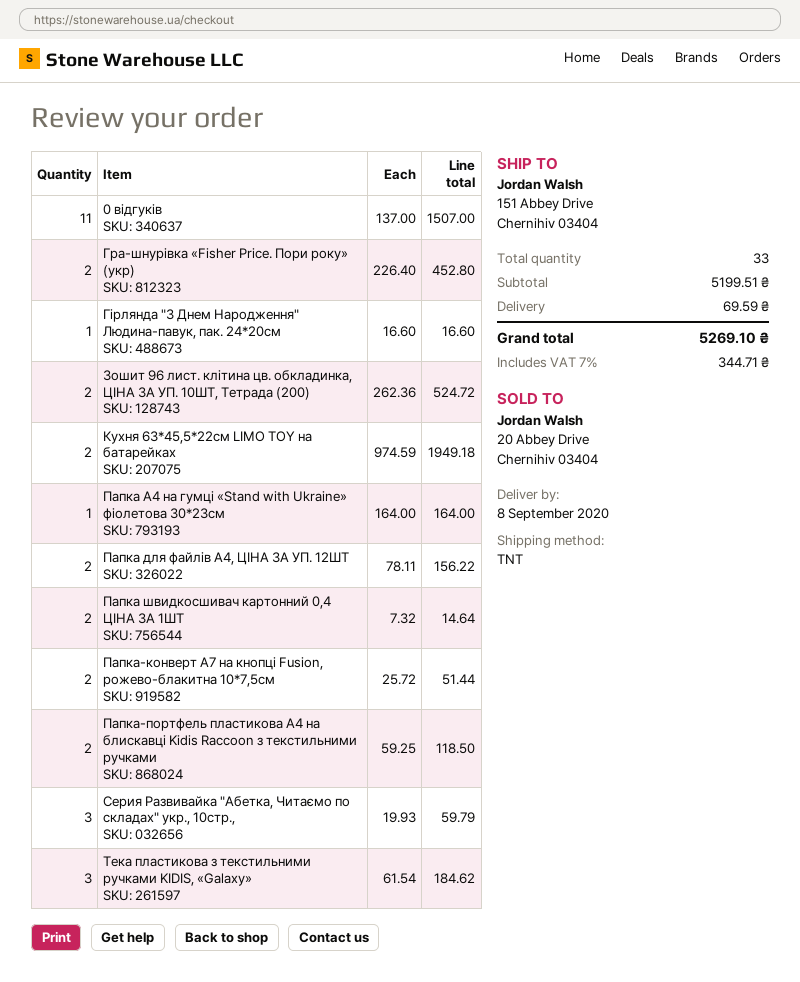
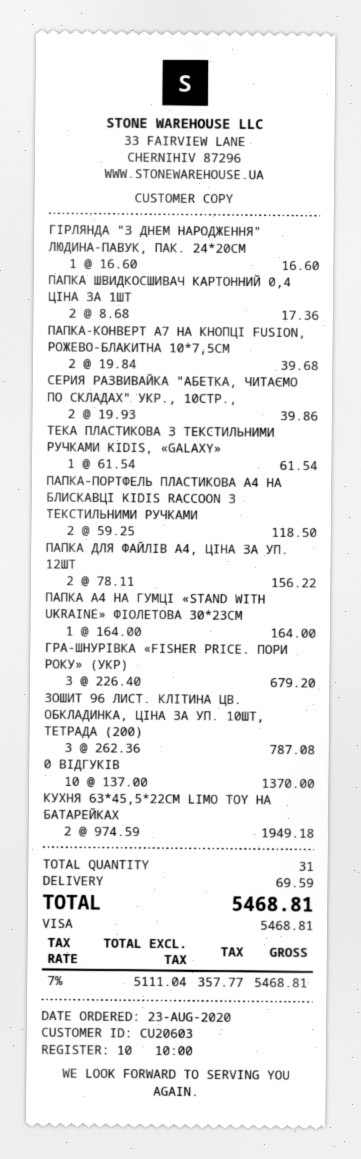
0 відгуків: 11 x 137.00 = 1507.00 -> 10 x 137.00 = 1370.00
Гра-шнурівка «Fisher Price. Пори року» (укр): 2 x 226.40 = 452.80 -> 3 x 226.40 = 679.20
Зошит 96 лист. клітина цв. обкладинка, ЦІНА ЗА УП. 10ШТ, Тетрада (200): 2 x 262.36 = 524.72 -> 3 x 262.36 = 787.08
Папка швидкосшивач картонний 0,4 ЦІНА ЗА 1ШТ: 2 x 7.32 = 14.64 -> 2 x 8.68 = 17.36
Папка-конверт A7 на кнопці Fusion, рожево-блакитна 10*7,5см: 2 x 25.72 = 51.44 -> 2 x 19.84 = 39.68
Серия Развивайка "Абетка, Читаємо по складах" укр., 10стр.,: 3 x 19.93 = 59.79 -> 2 x 19.93 = 39.86
Тека пластикова з текстильними ручками KIDIS, «Galaxy»: 3 x 61.54 = 184.62 -> 1 x 61.54 = 61.54
total quantity: 33 -> 31
tax: 7% = 344.71 -> 7% = 357.77
total: 5269.10 -> 5468.81

